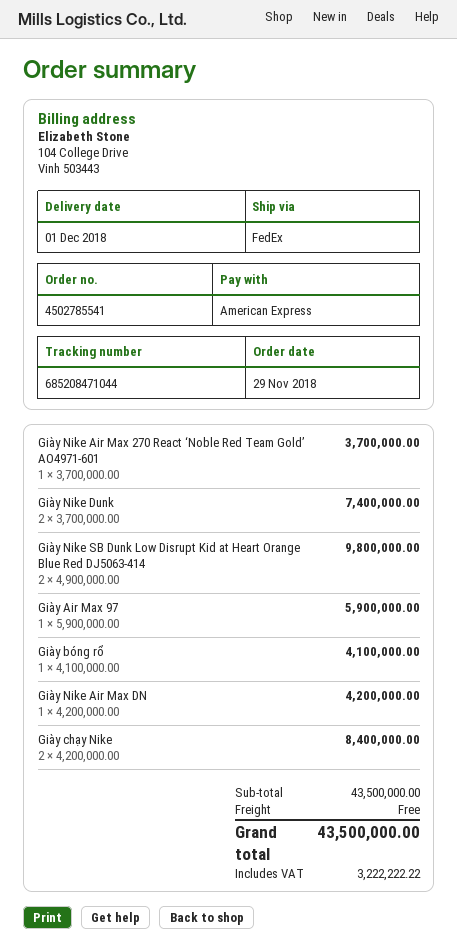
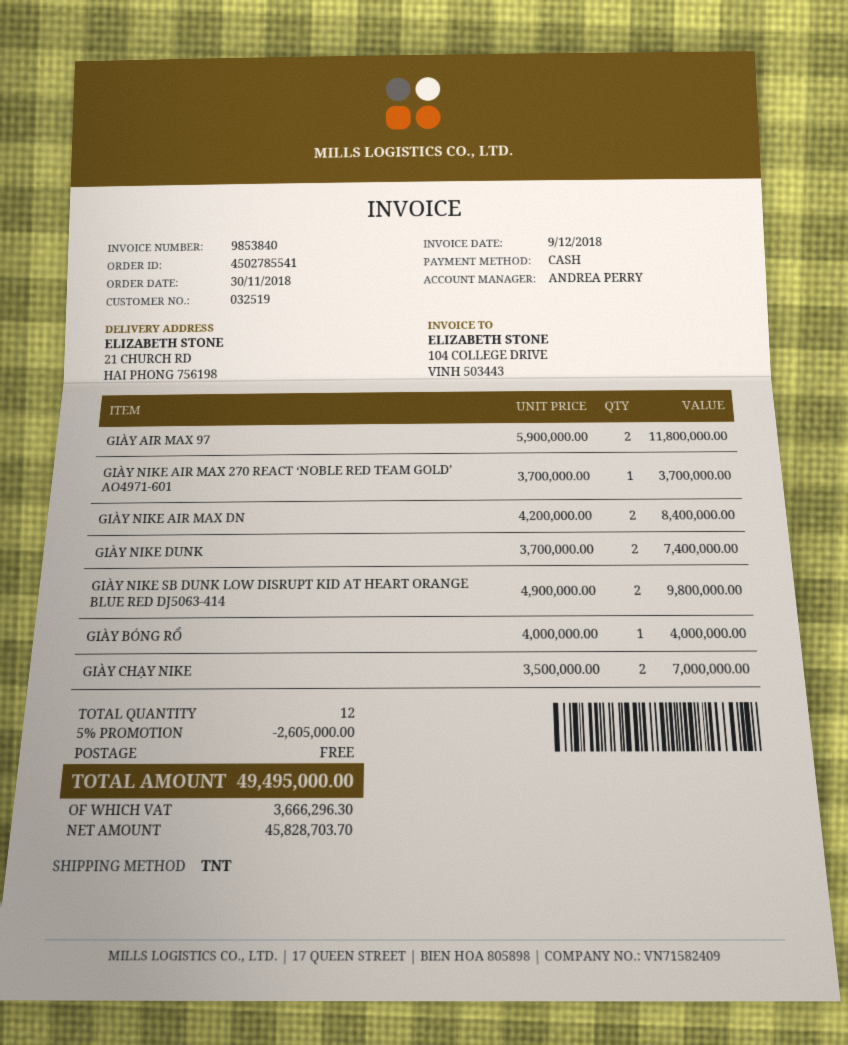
order date: 2018-11-29 -> 2018-11-30
payment method: American Express -> cash
shipping method: FedEx -> TNT
Giày Air Max 97: 1 x 5900000.00 = 5900000.00 -> 2 x 5900000.00 = 11800000.00
Giày bóng rổ: 1 x 4100000.00 = 4100000.00 -> 1 x 4000000.00 = 4000000.00
Giày Nike Air Max DN: 1 x 4200000.00 = 4200000.00 -> 2 x 4200000.00 = 8400000.00
Giày chạy Nike: 2 x 4200000.00 = 8400000.00 -> 2 x 3500000.00 = 7000000.00
discount: none -> 5% = 2605000.00
tax: 3222222.22 -> 3666296.30
total: 43500000.00 -> 49495000.00

